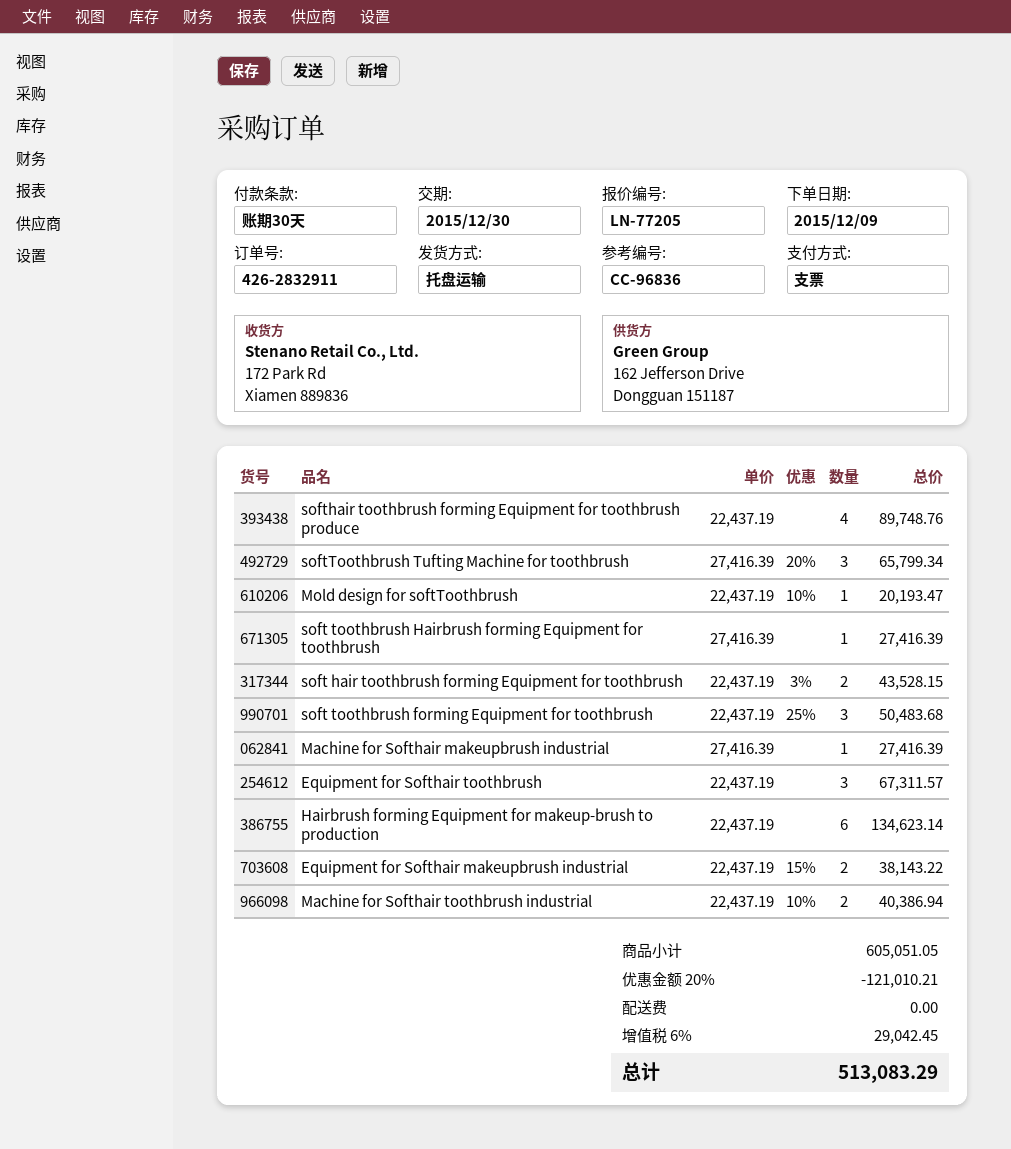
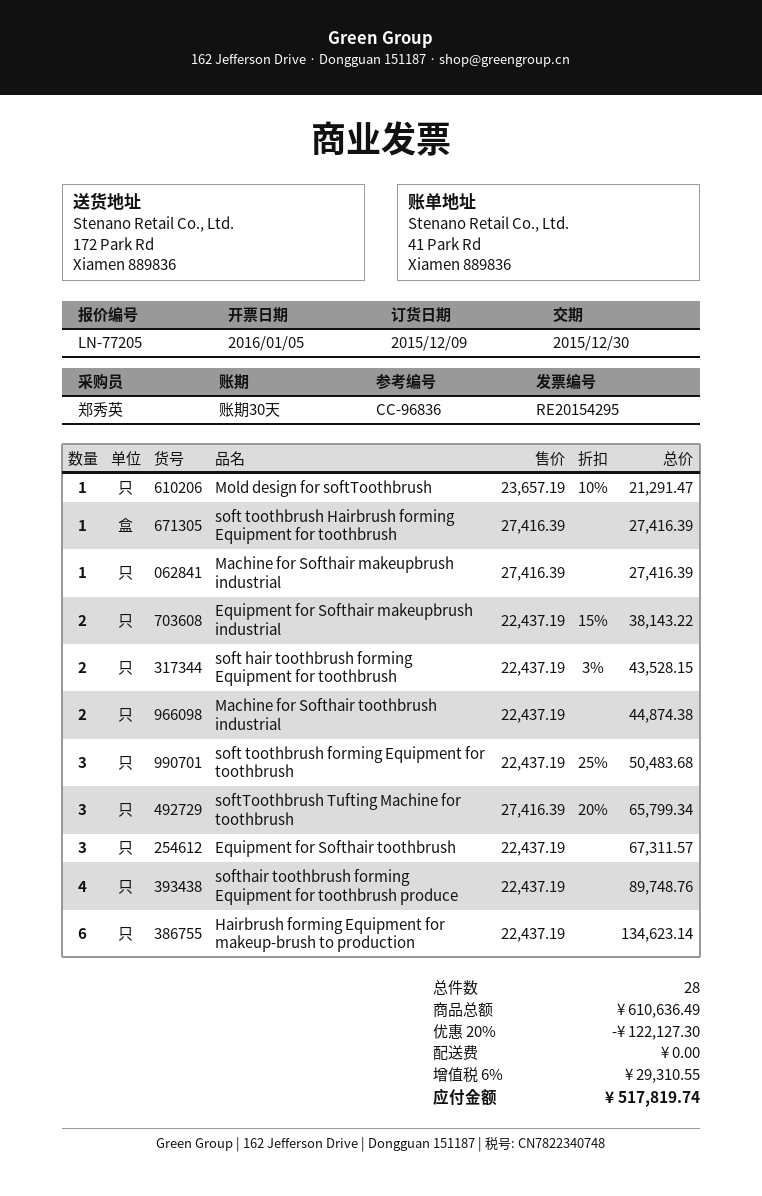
Mold design for softToothbrush: 1 x 22437.19 - 10% = 20193.47 -> 1 x 23657.19 - 10% = 21291.47
Machine for Softhair toothbrush industrial: 2 x 22437.19 - 10% = 40386.94 -> 2 x 22437.19 = 44874.38
subtotal: 605051.05 -> 610636.49
discount: 20% = 121010.21 -> 20% = 122127.30
tax: 6% = 29042.45 -> 6% = 29310.55
total: 513083.29 -> 517819.74

